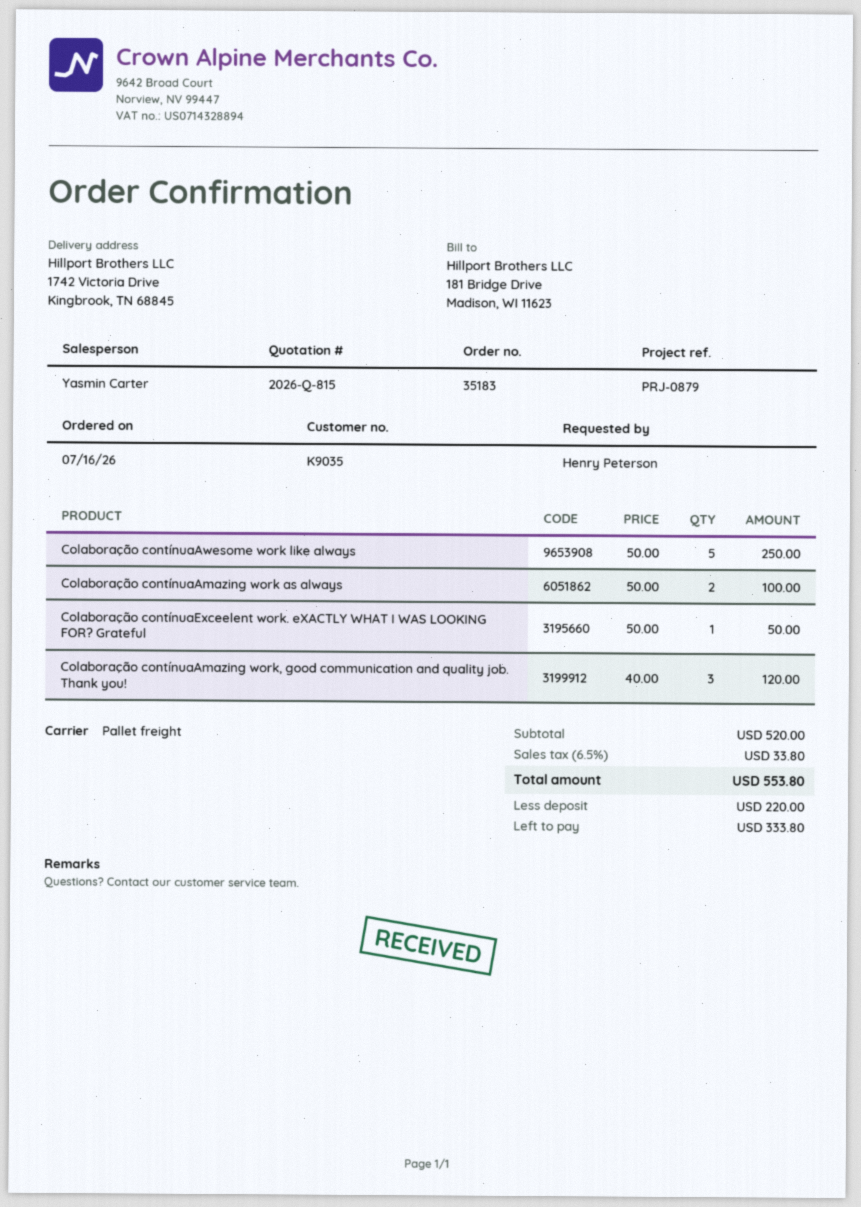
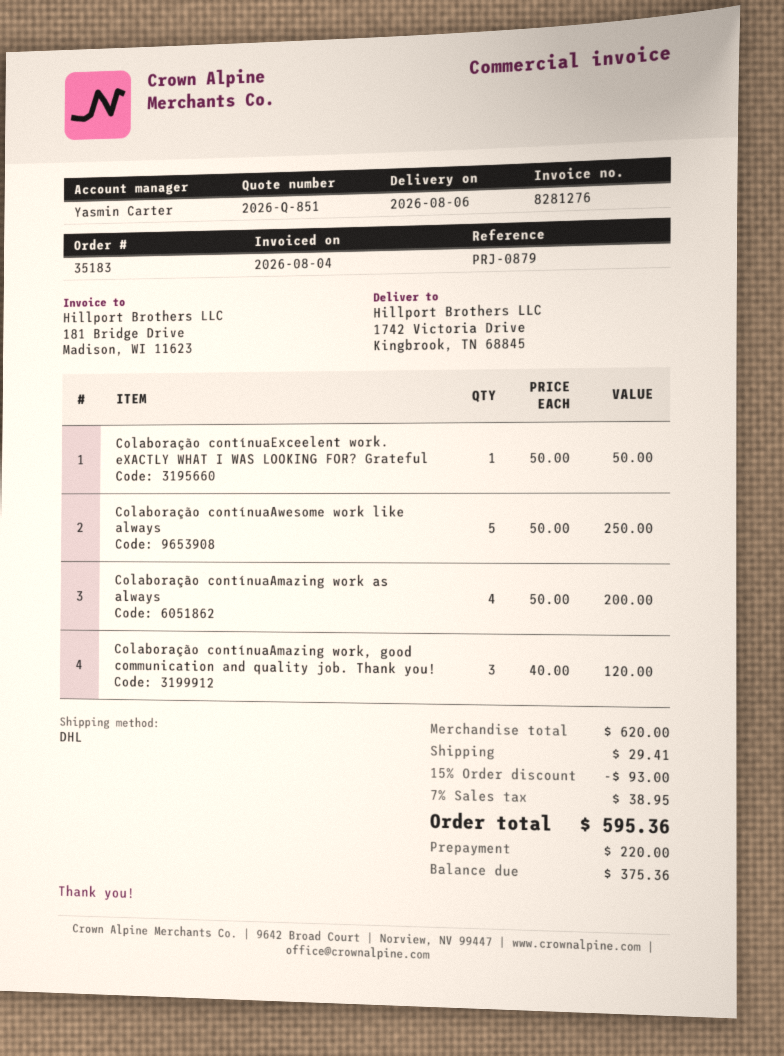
quote number: 2026-Q-815 -> 2026-Q-851
shipping method: pallet freight -> DHL
Colaboração contínuaAmazing work as always: 2 x 50.00 = 100.00 -> 4 x 50.00 = 200.00
subtotal: 520.00 -> 620.00
discount: none -> 15% = 93.00
shipping: none -> 29.41
tax: 6.5% = 33.80 -> 7% = 38.95
total: 553.80 -> 595.36
balance: 333.80 -> 375.36

